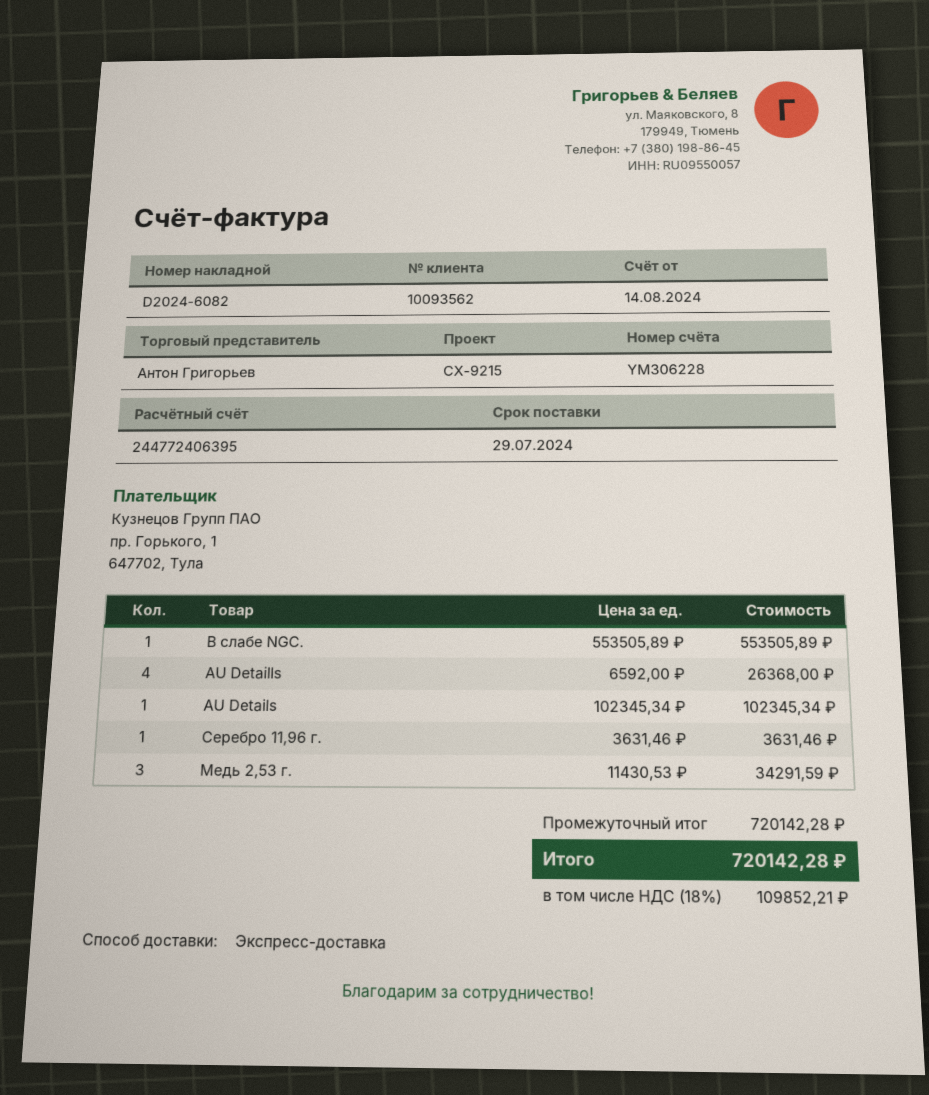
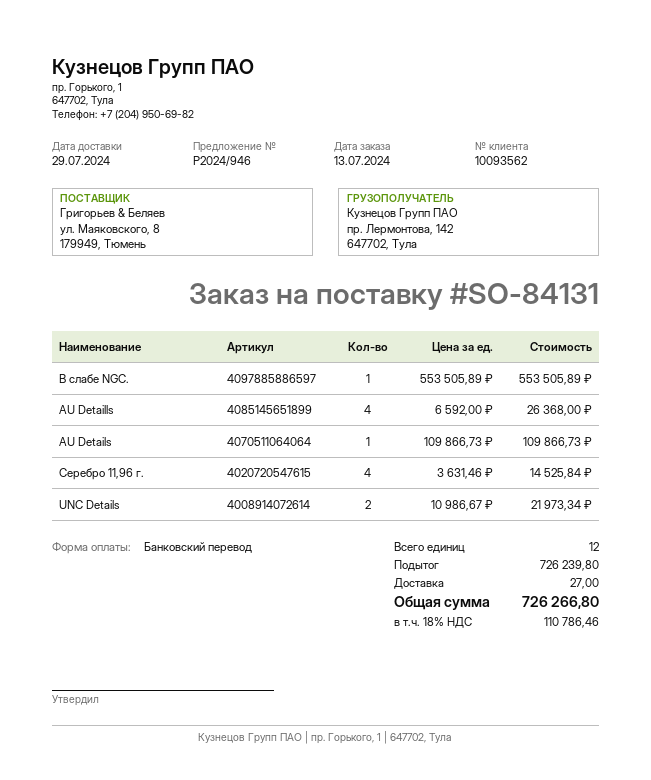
AU Details: 1 x 102345.34 = 102345.34 -> 1 x 109866.73 = 109866.73
Серебро 11,96 г.: 1 x 3631.46 = 3631.46 -> 4 x 3631.46 = 14525.84
Медь 2,53 г.: 3 x 11430.53 = 34291.59 -> none
UNC Details: none -> 2 x 10986.67 = 21973.34
subtotal: 720142.28 -> 726239.80
shipping: none -> 27.00
tax: 18% = 109852.21 -> 18% = 110786.46
total: 720142.28 -> 726266.80

